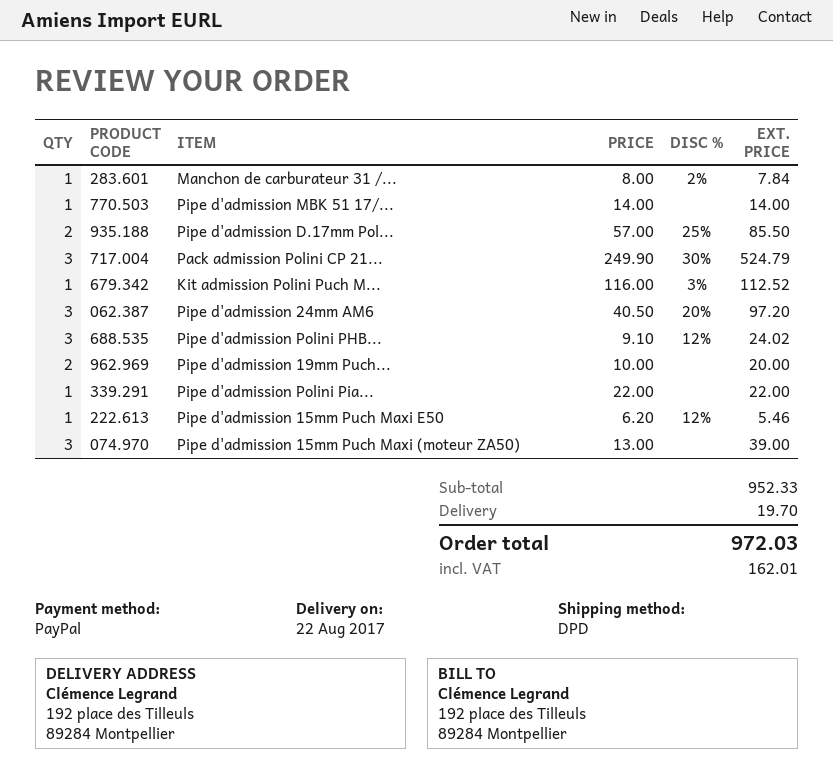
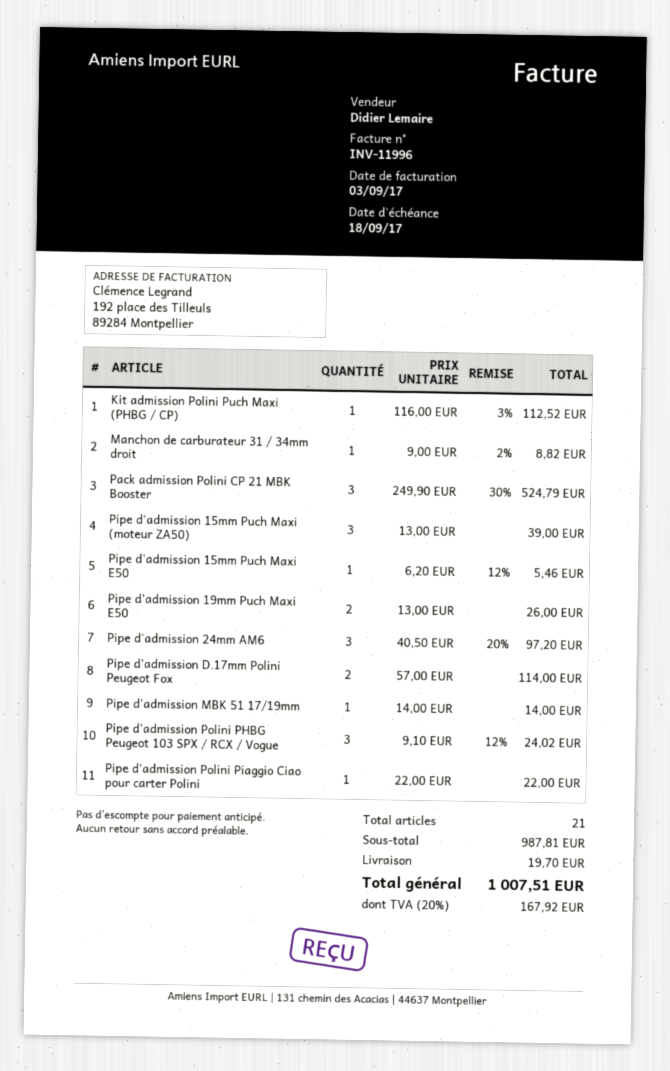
Manchon de carburateur 31 /...: 1 x 8.00 - 2% = 7.84 -> 1 x 9.00 - 2% = 8.82
Pipe d'admission D.17mm Pol...: 2 x 57.00 - 25% = 85.50 -> 2 x 57.00 = 114.00
Pipe d'admission 19mm Puch...: 2 x 10.00 = 20.00 -> 2 x 13.00 = 26.00
subtotal: 952.33 -> 987.81
tax: 162.01 -> 167.92
total: 972.03 -> 1007.51

